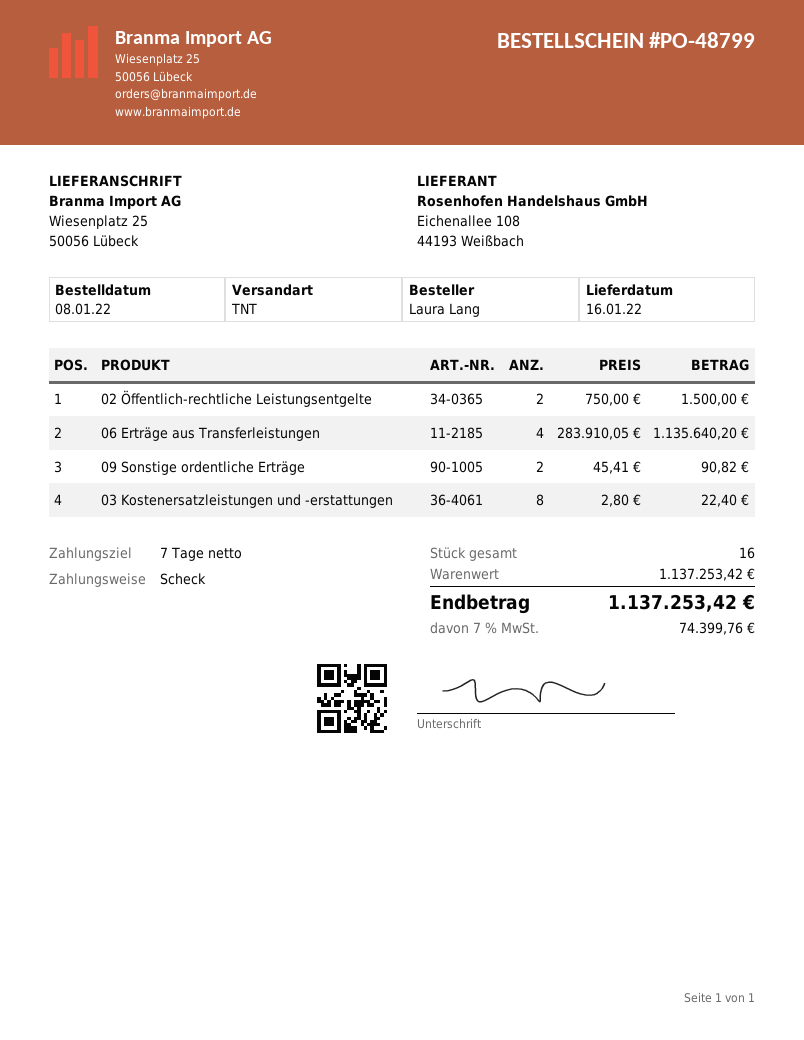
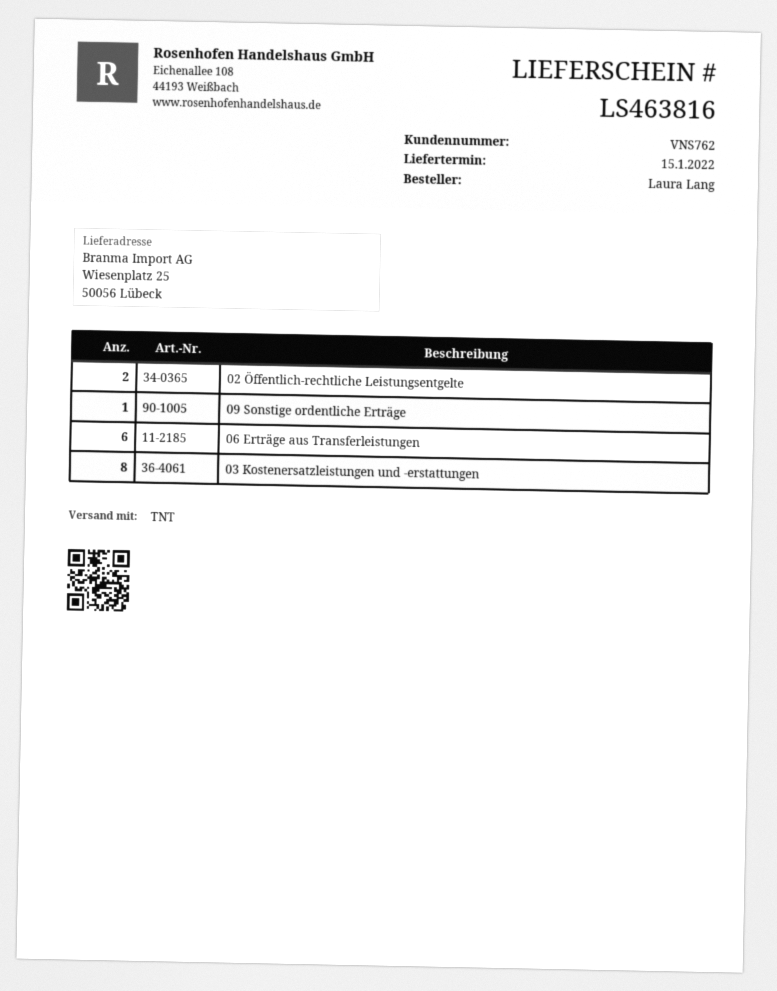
delivery date: 2022-01-16 -> 2022-01-15
06 Erträge aus Transferleistungen: 4 -> 6
09 Sonstige ordentliche Erträge: 2 -> 1

